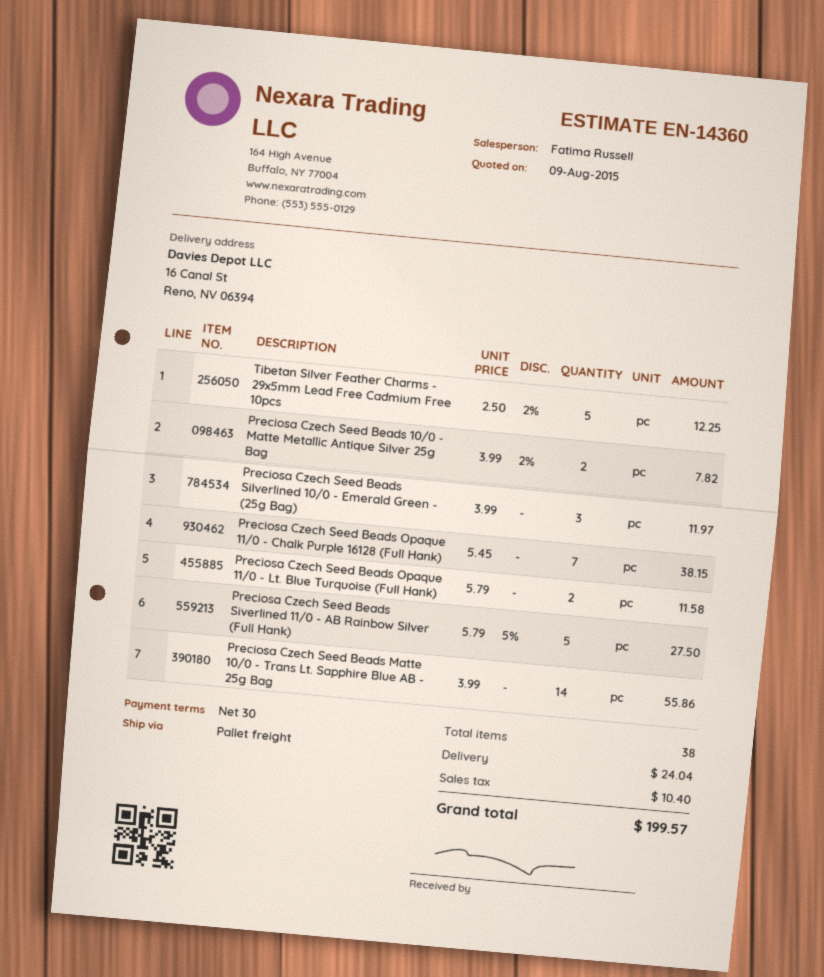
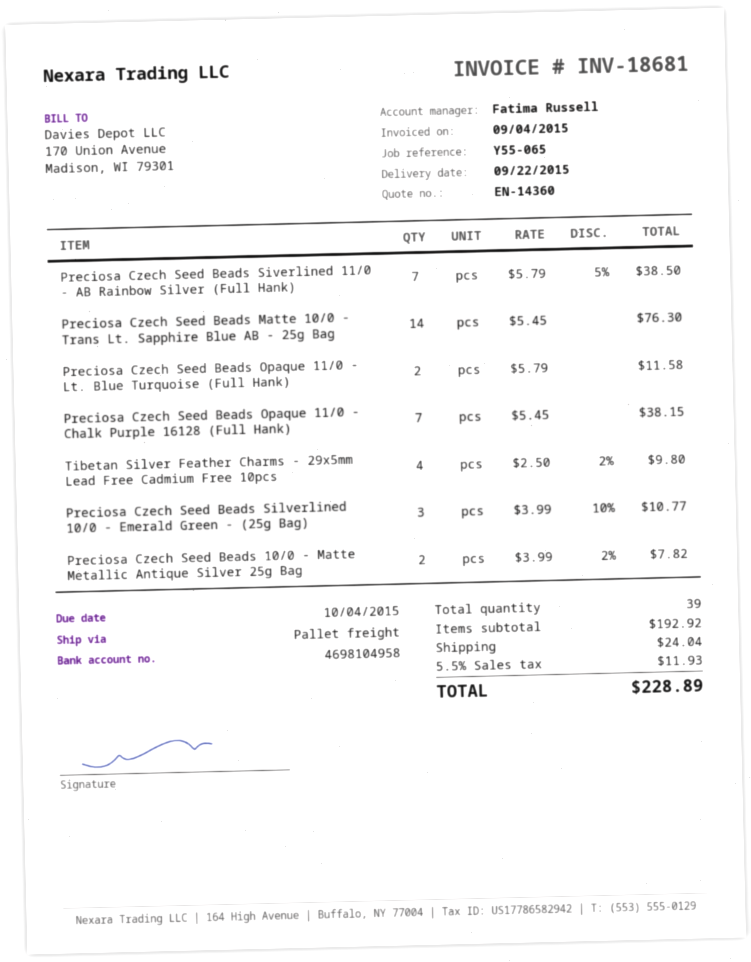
Tibetan Silver Feather Charms - 29x5mm Lead Free Cadmium Free 10pcs: 5 x 2.50 - 2% = 12.25 -> 4 x 2.50 - 2% = 9.80
Preciosa Czech Seed Beads Silverlined 10/0 - Emerald Green - (25g Bag): 3 x 3.99 = 11.97 -> 3 x 3.99 - 10% = 10.77
Preciosa Czech Seed Beads Siverlined 11/0 - AB Rainbow Silver (Full Hank): 5 x 5.79 - 5% = 27.50 -> 7 x 5.79 - 5% = 38.50
Preciosa Czech Seed Beads Matte 10/0 - Trans Lt. Sapphire Blue AB - 25g Bag: 14 x 3.99 = 55.86 -> 14 x 5.45 = 76.30
total quantity: 38 -> 39
tax: 10.40 -> 11.93
total: 199.57 -> 228.89

